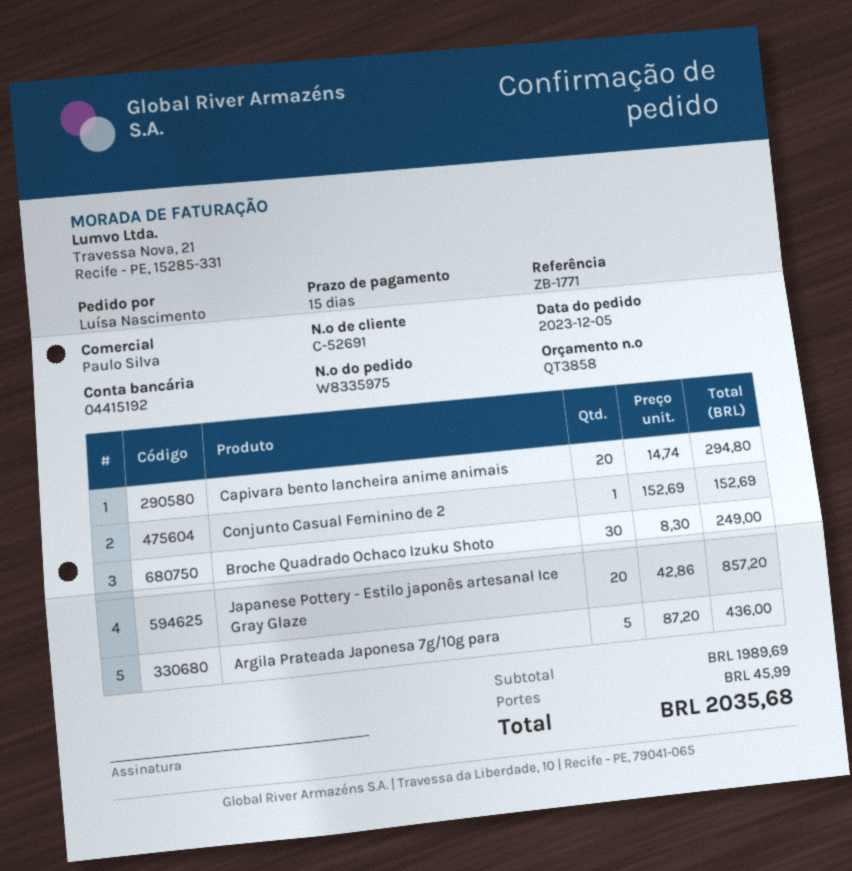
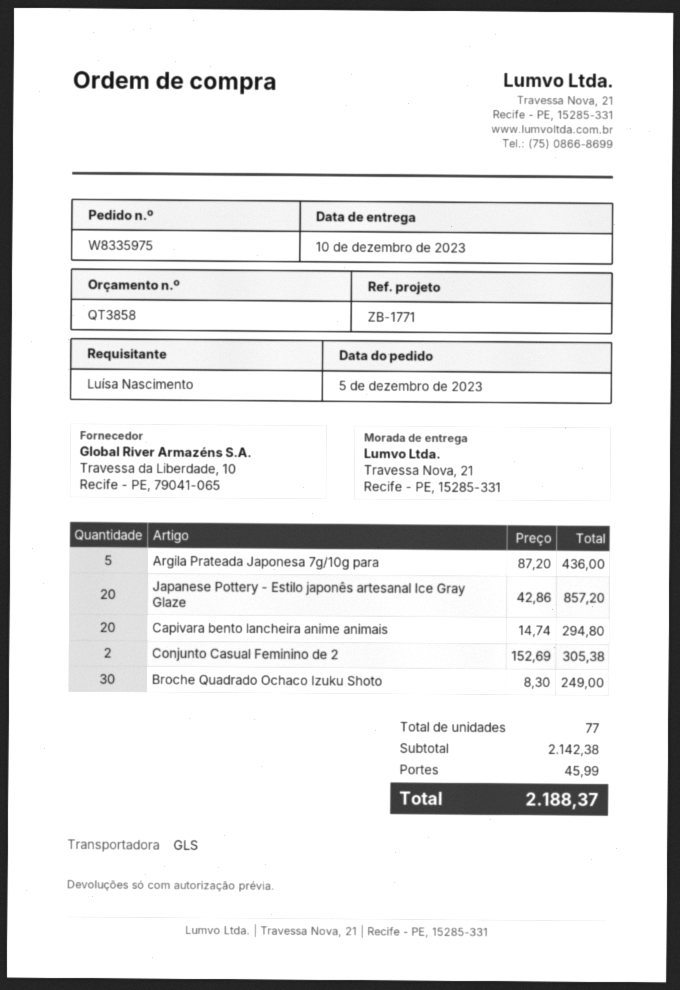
Conjunto Casual Feminino de 2: 1 x 152.69 = 152.69 -> 2 x 152.69 = 305.38
subtotal: 1989.69 -> 2142.38
total: 2035.68 -> 2188.37

